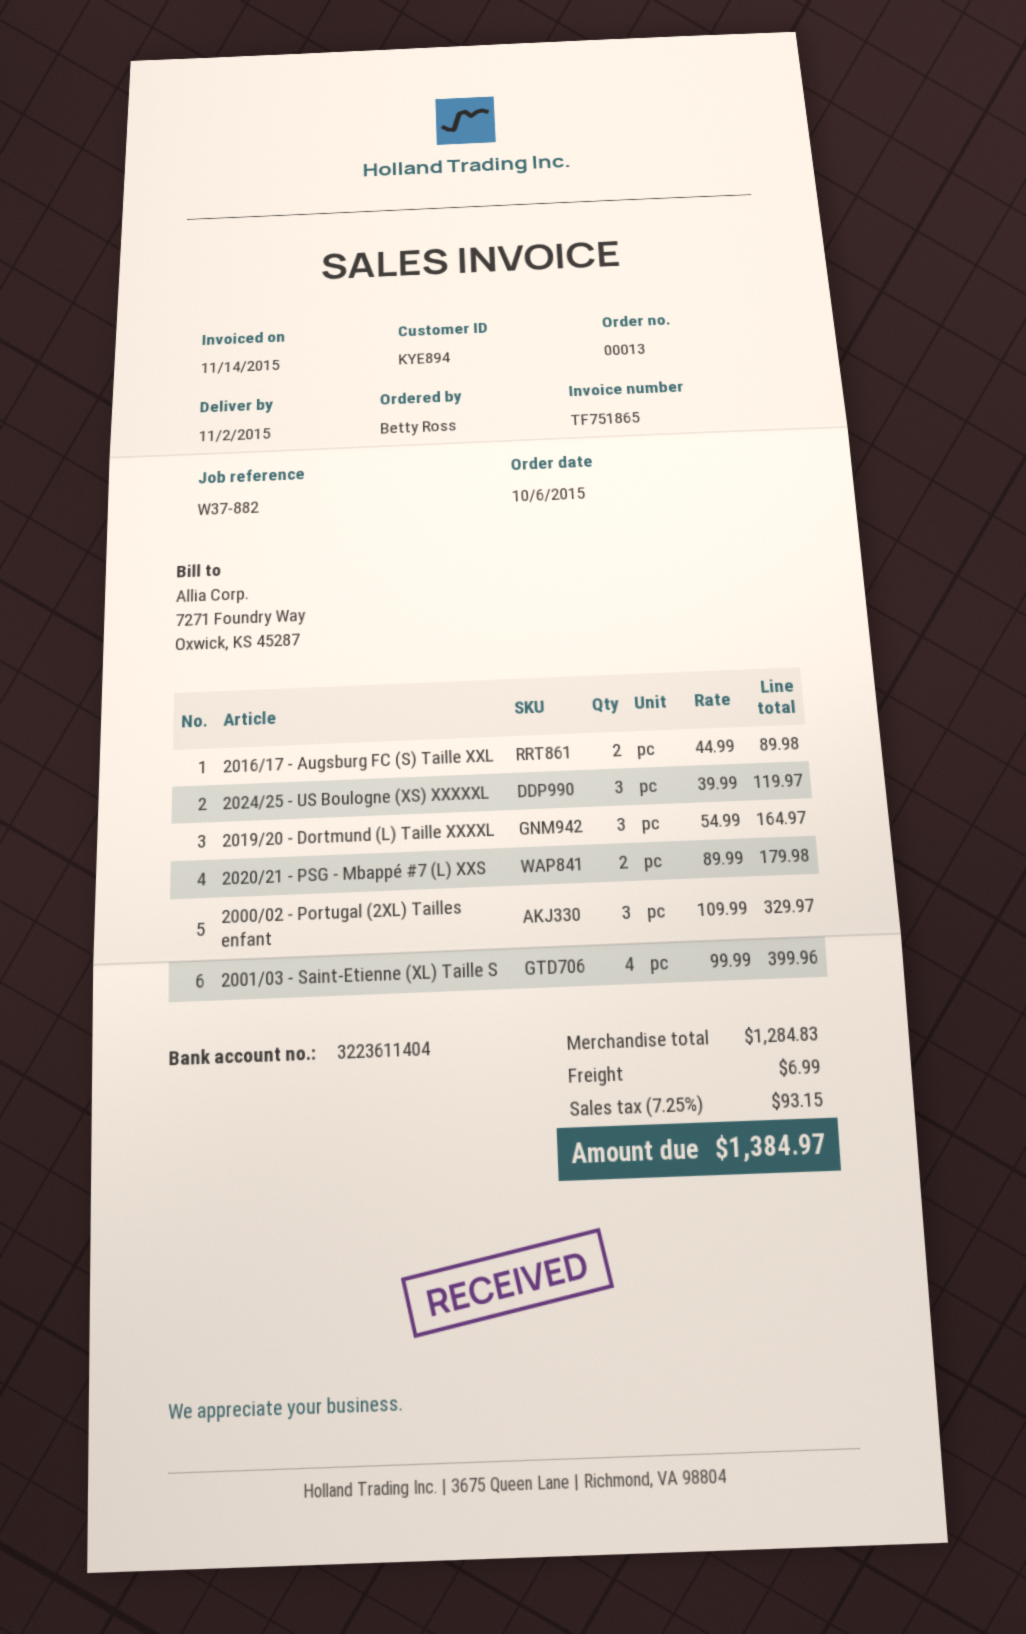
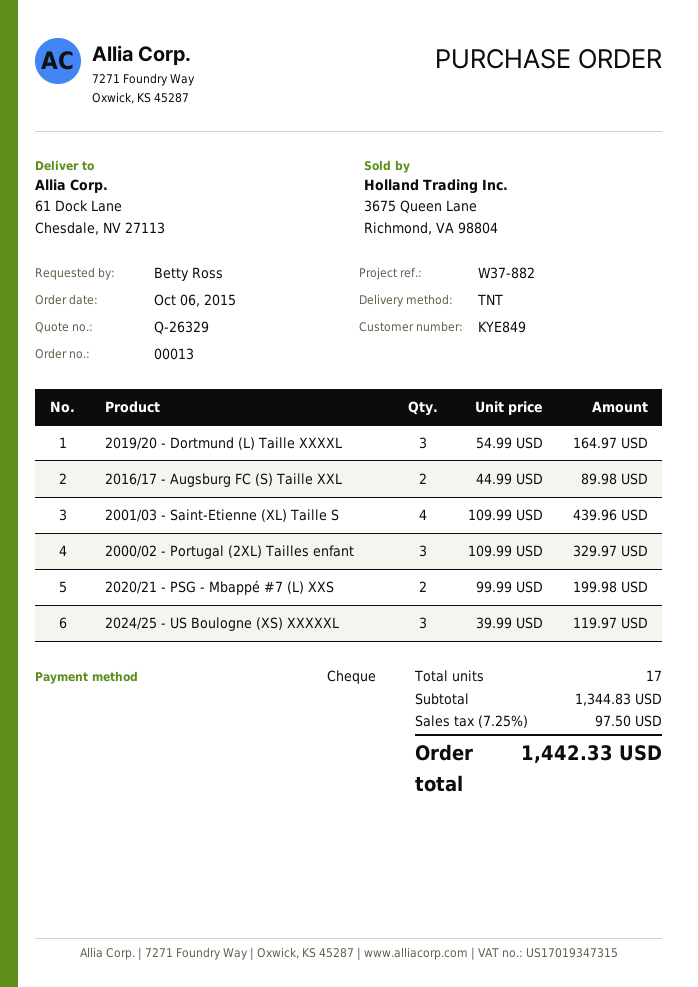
customer number: KYE894 -> KYE849
2020/21 - PSG - Mbappé #7 (L) XXS: 2 x 89.99 = 179.98 -> 2 x 99.99 = 199.98
2001/03 - Saint-Etienne (XL) Taille S: 4 x 99.99 = 399.96 -> 4 x 109.99 = 439.96
subtotal: 1284.83 -> 1344.83
shipping: 6.99 -> none
tax: 7.25% = 93.15 -> 7.25% = 97.50
total: 1384.97 -> 1442.33

